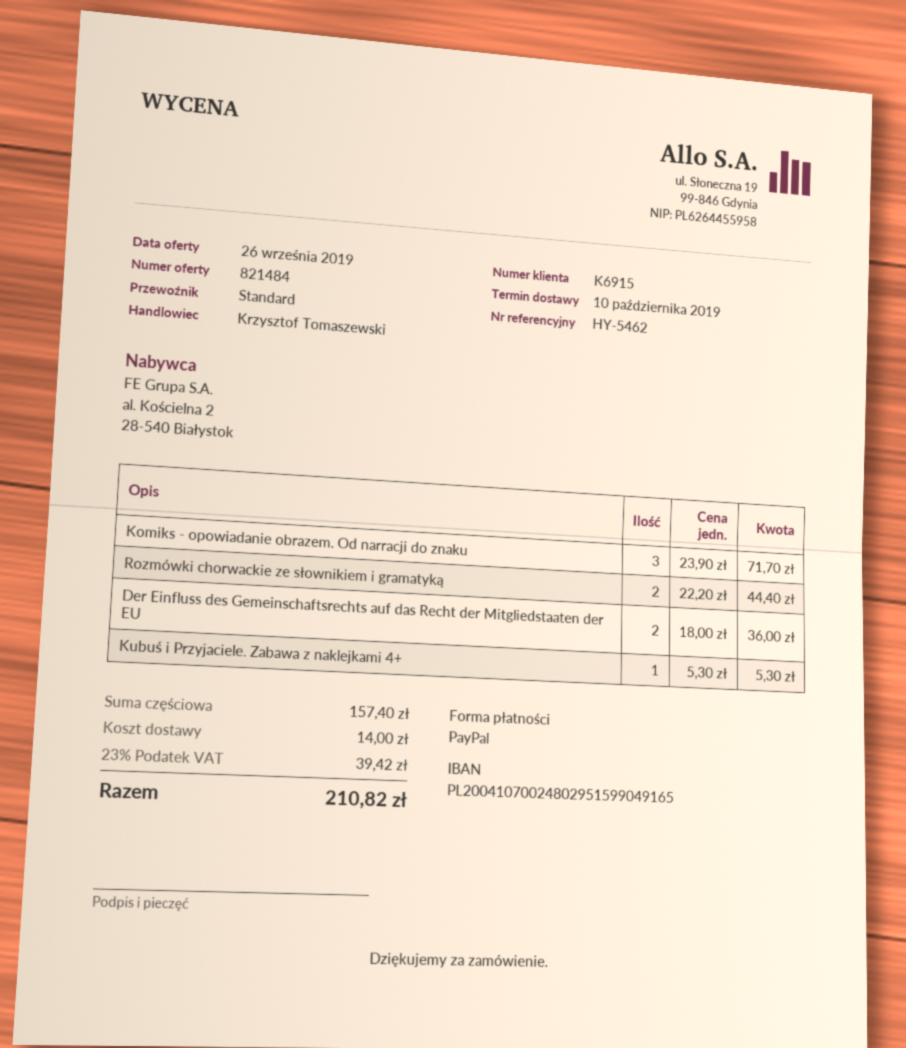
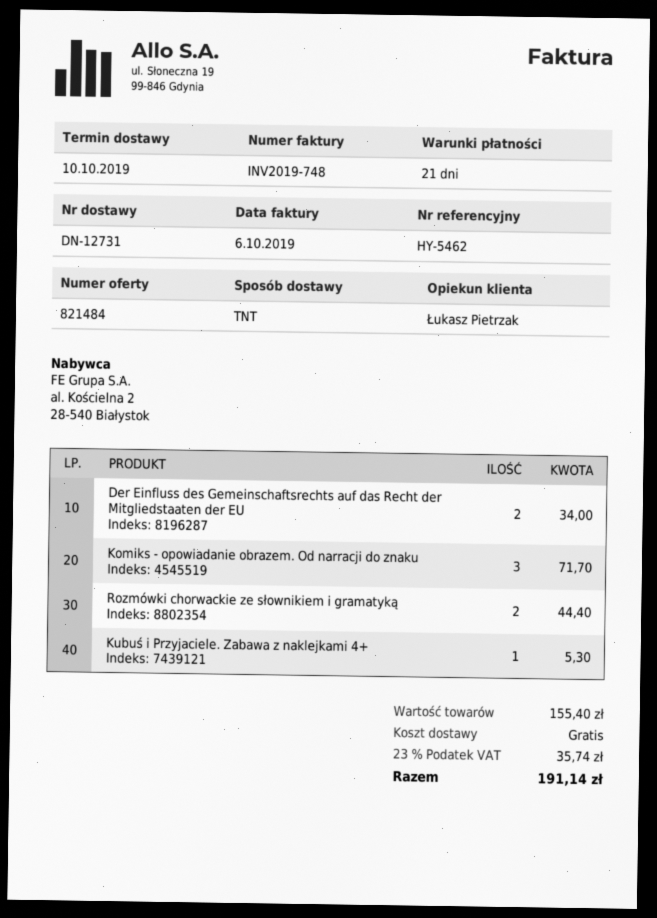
sales rep: Krzysztof Tomaszewski -> Łukasz Pietrzak
shipping method: standard -> TNT
Der Einfluss des Gemeinschaftsrechts auf das Recht der Mitgliedstaaten der EU: 2 for 36.00 -> 2 for 34.00
subtotal: 157.40 -> 155.40
shipping: 14.00 -> 0.00
tax: 23% = 39.42 -> 23% = 35.74
total: 210.82 -> 191.14

